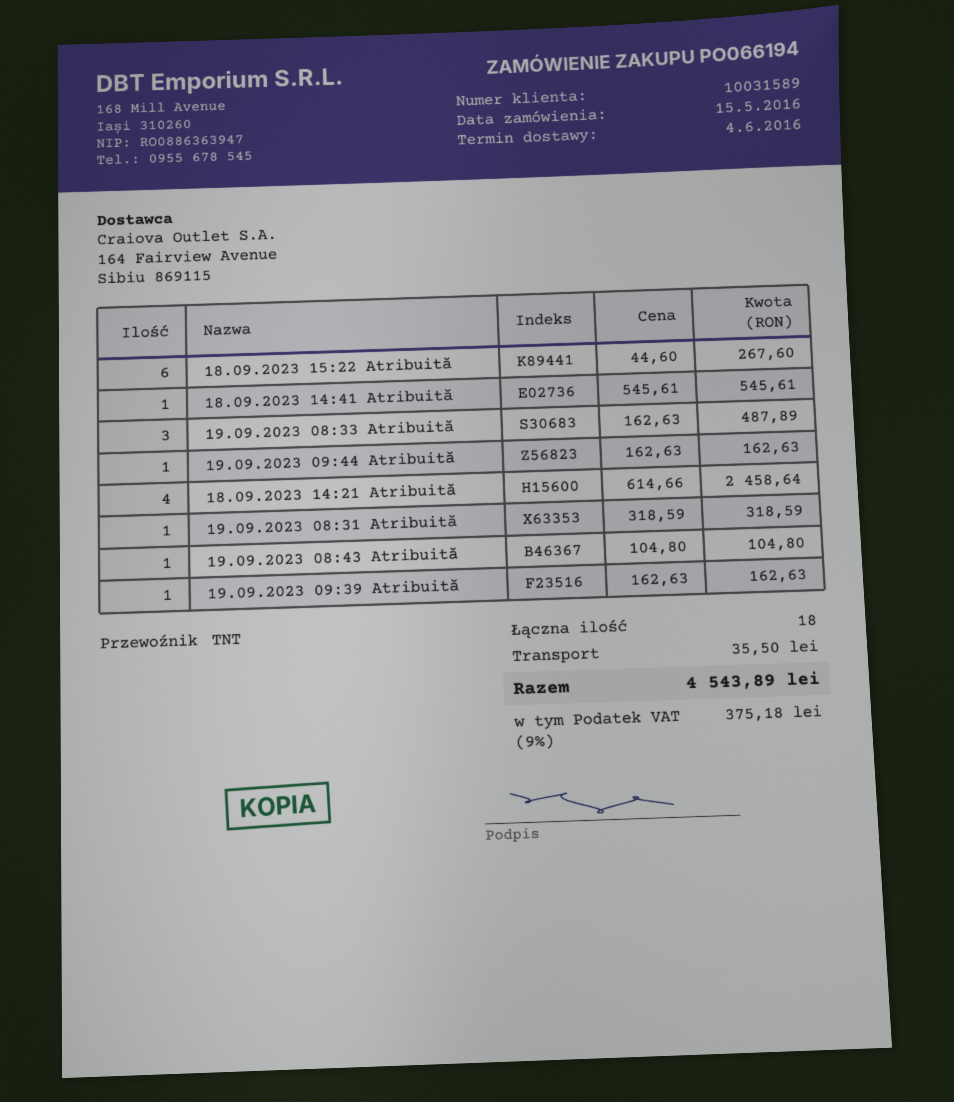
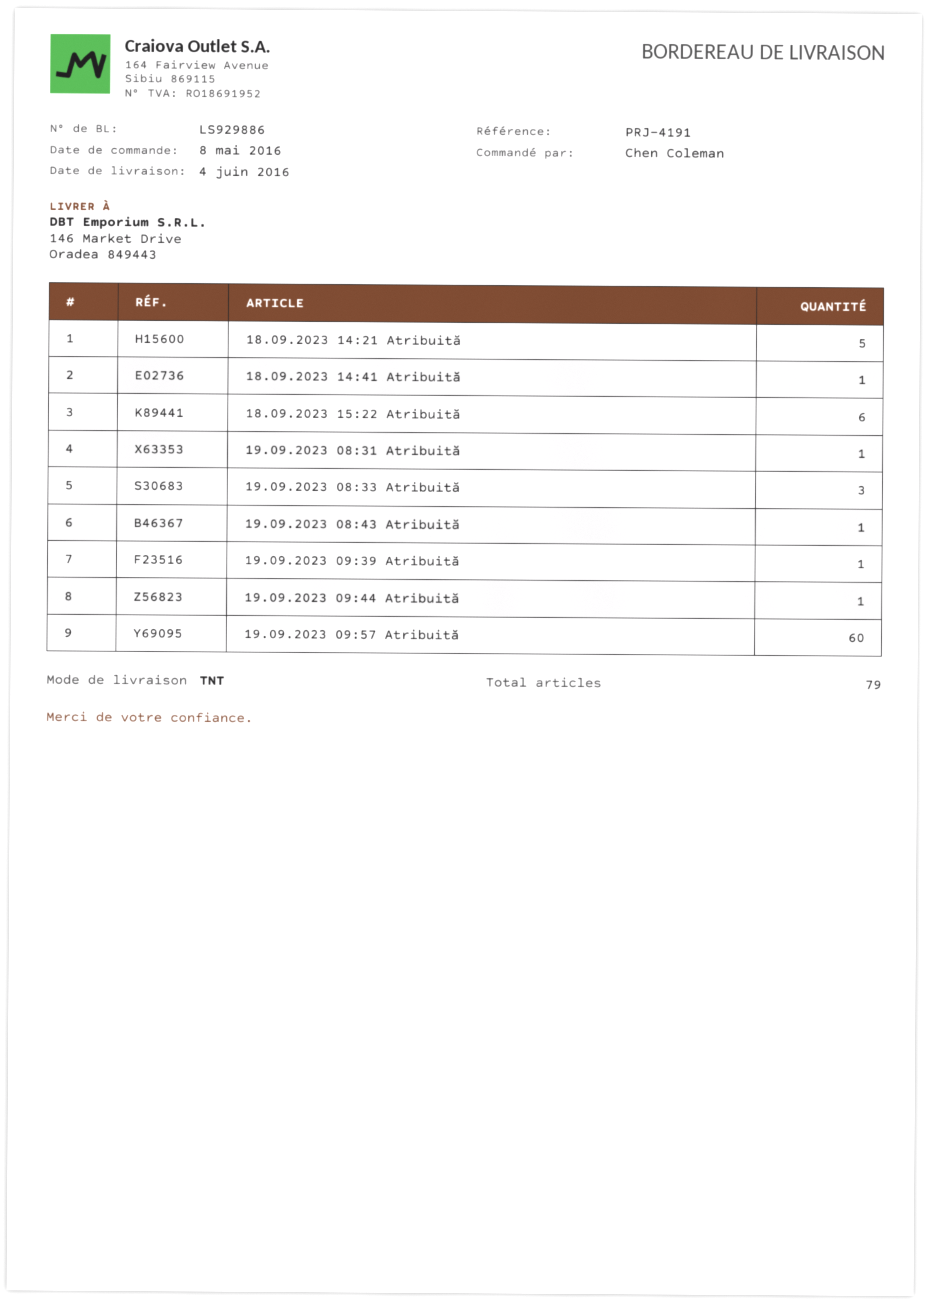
order date: 2016-05-15 -> 2016-05-08
18.09.2023 14:21 Atribuită: 4 -> 5
19.09.2023 09:57 Atribuită: none -> 60
total quantity: 18 -> 79

